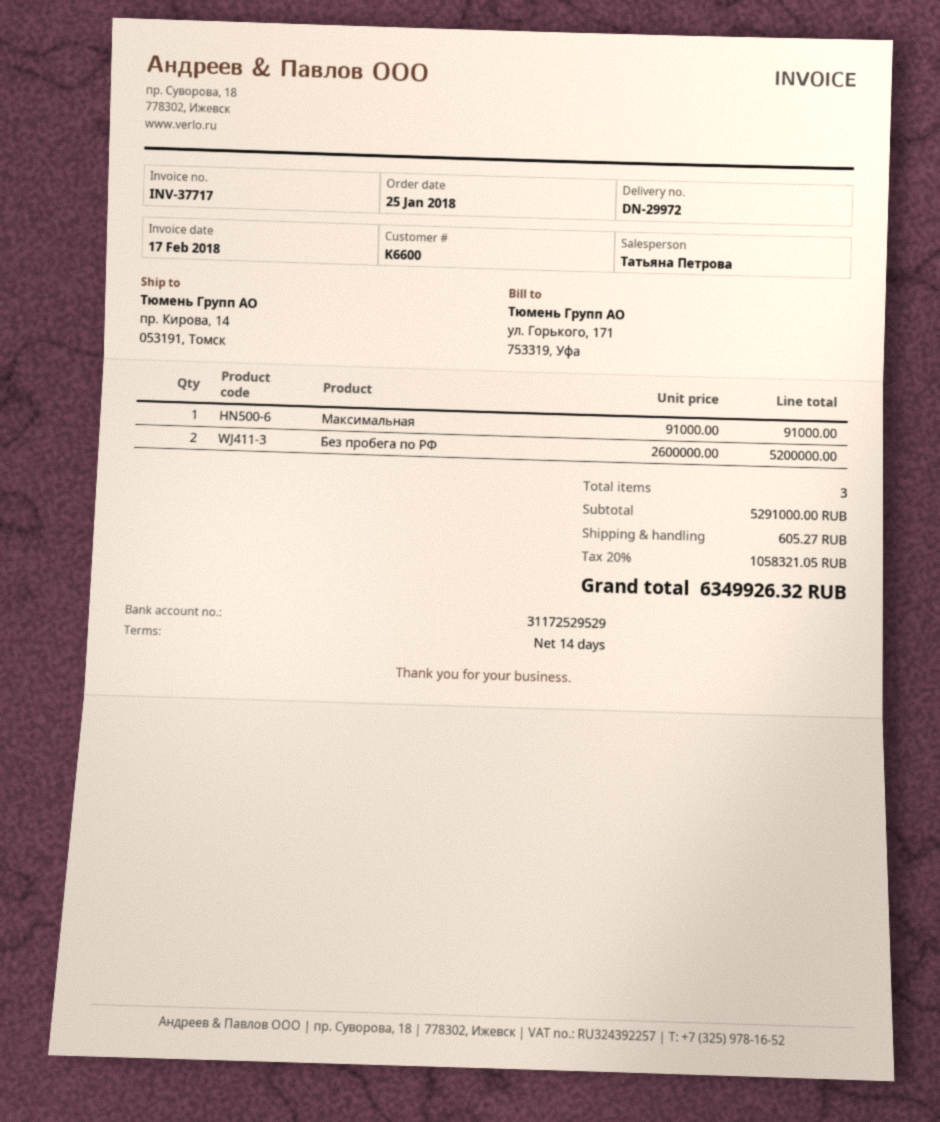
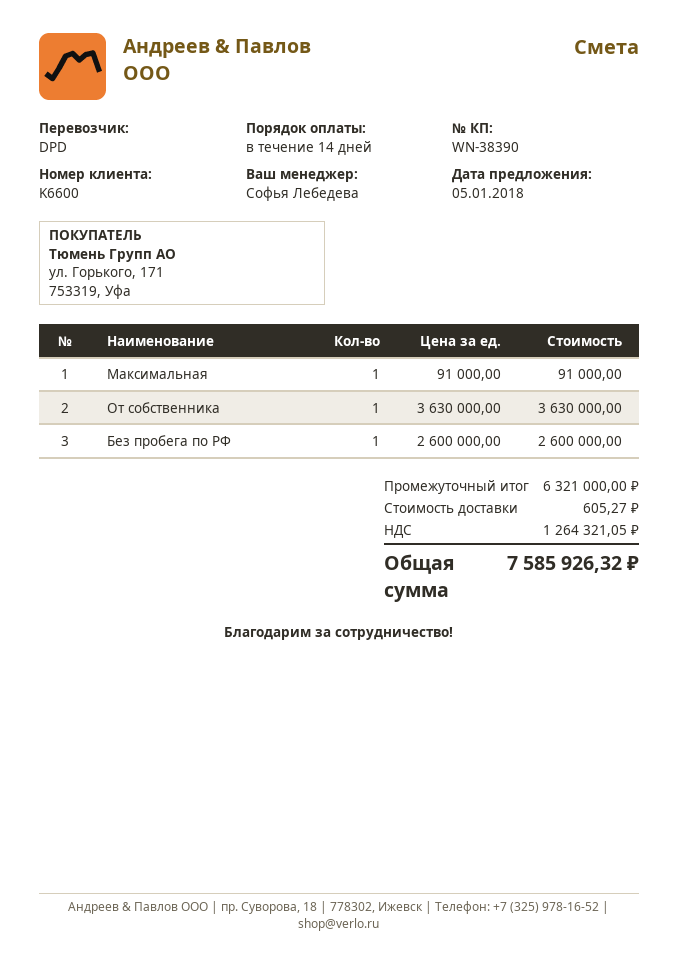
sales rep: Татьяна Петрова -> Софья Лебедева
Без пробега по РФ: 2 x 2600000.00 = 5200000.00 -> 1 x 2600000.00 = 2600000.00
От собственника: none -> 1 x 3630000.00 = 3630000.00
subtotal: 5291000.00 -> 6321000.00
tax: 1058321.05 -> 1264321.05
total: 6349926.32 -> 7585926.32

